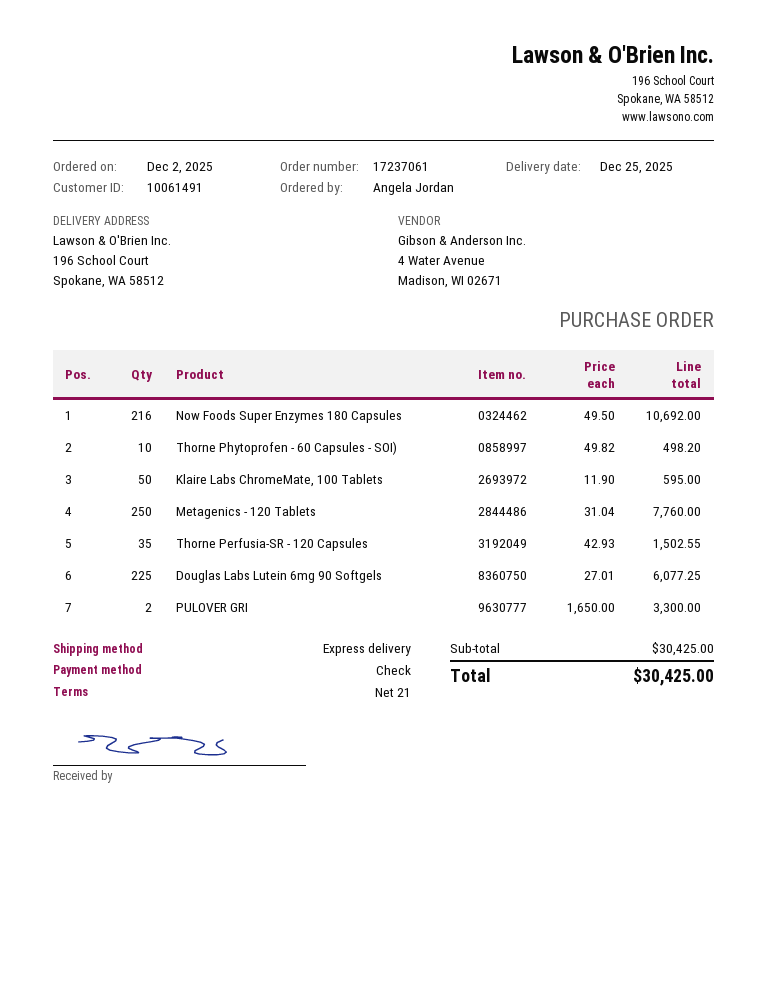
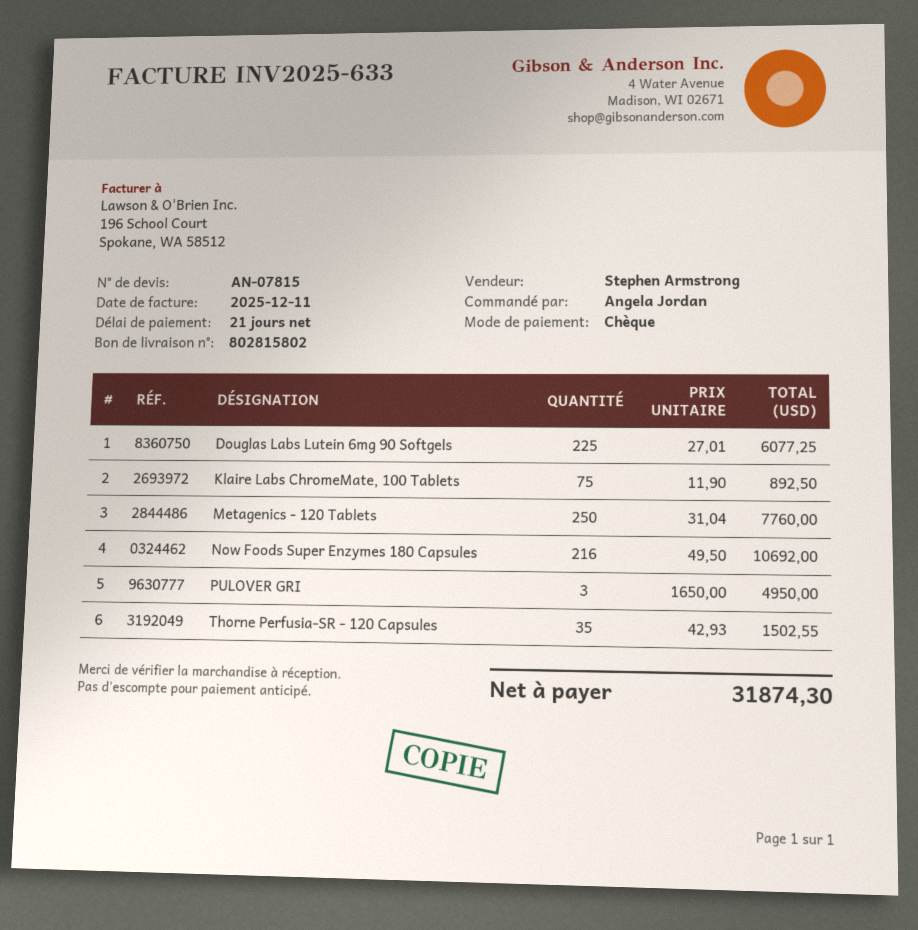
Thorne Phytoprofen - 60 Capsules - SOI): 10 x 49.82 = 498.20 -> none
Klaire Labs ChromeMate, 100 Tablets: 50 x 11.90 = 595.00 -> 75 x 11.90 = 892.50
PULOVER GRI: 2 x 1650.00 = 3300.00 -> 3 x 1650.00 = 4950.00
total: 30425.00 -> 31874.30

